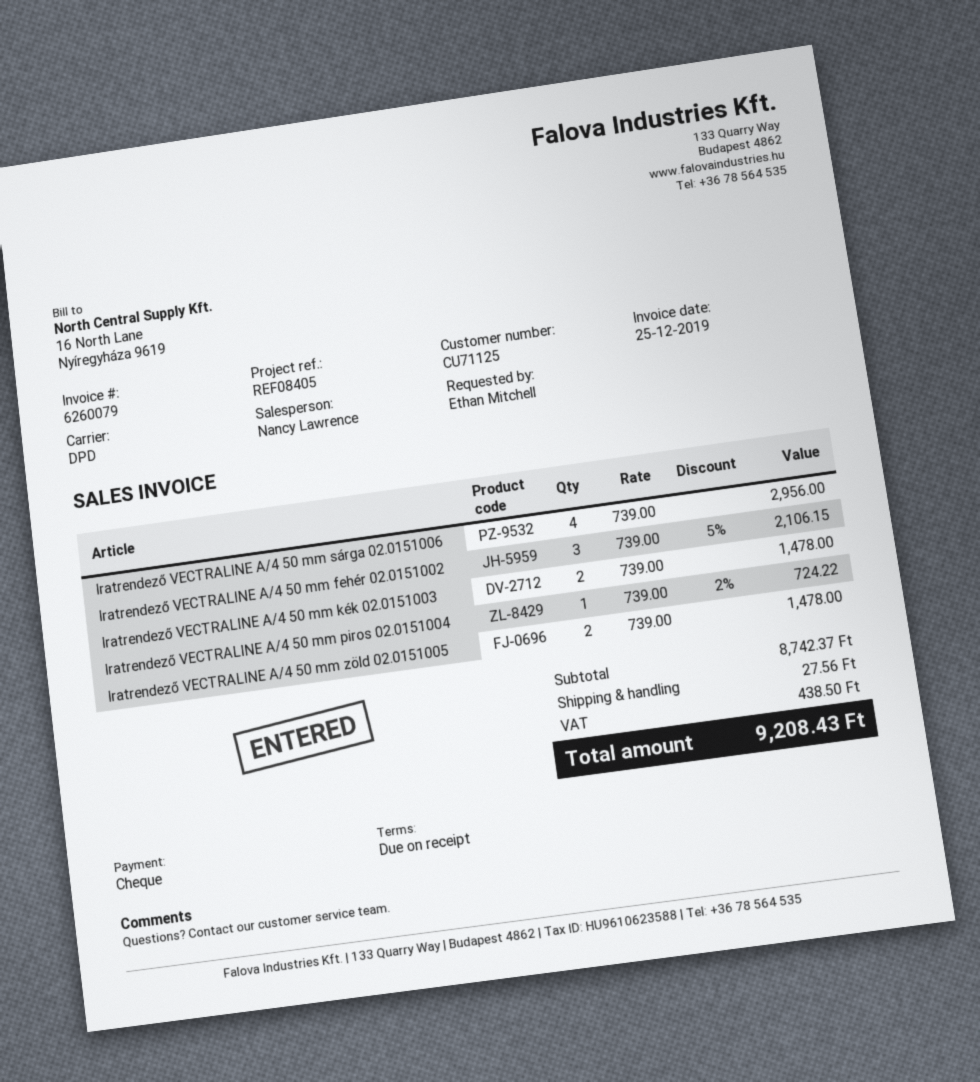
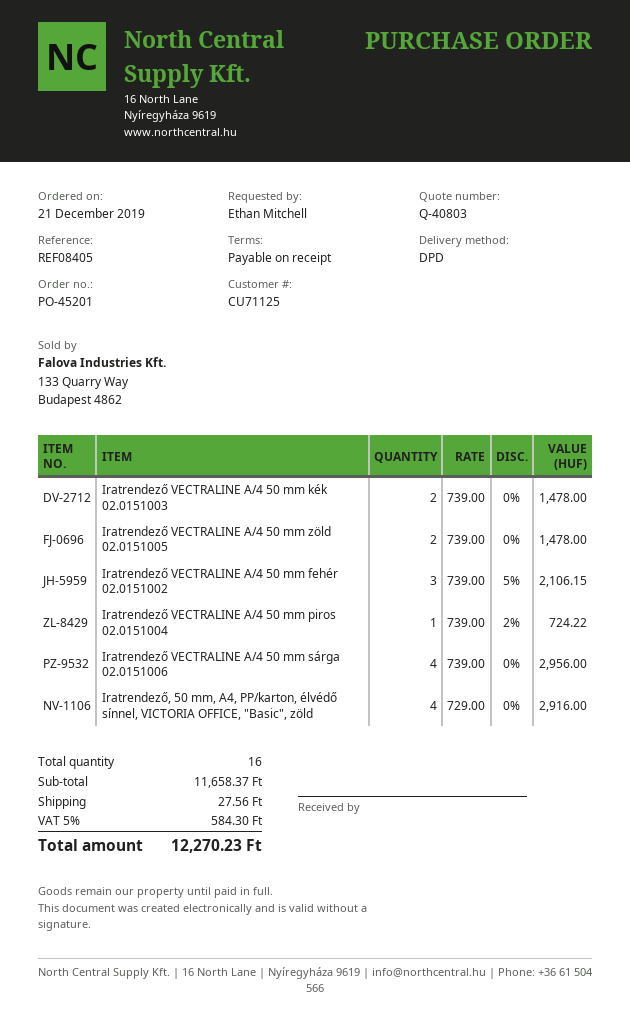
Iratrendező, 50 mm, A4, PP/karton, élvédő sínnel, VICTORIA OFFICE, "Basic", zöld: none -> 4 x 729.00 = 2916.00
subtotal: 8742.37 -> 11658.37
tax: 438.50 -> 584.30
total: 9208.43 -> 12270.23

